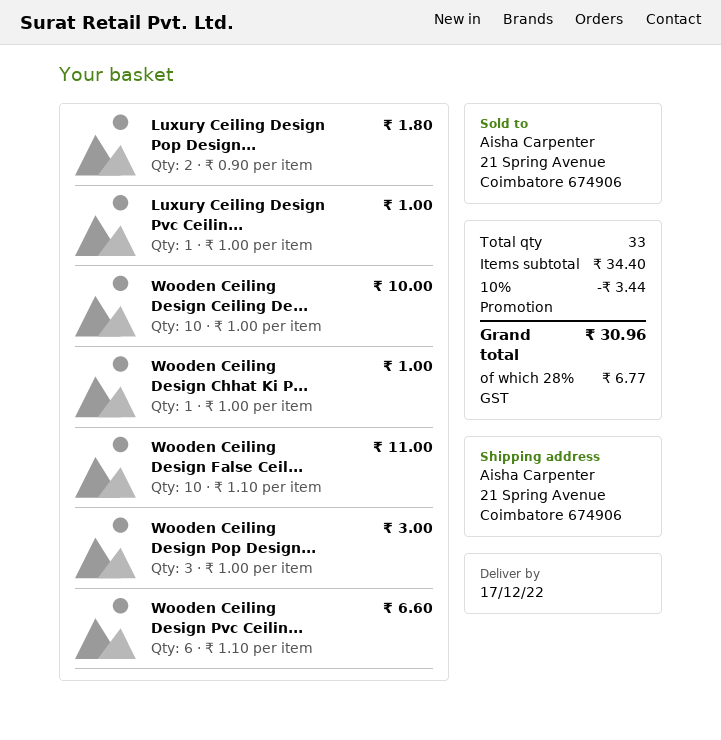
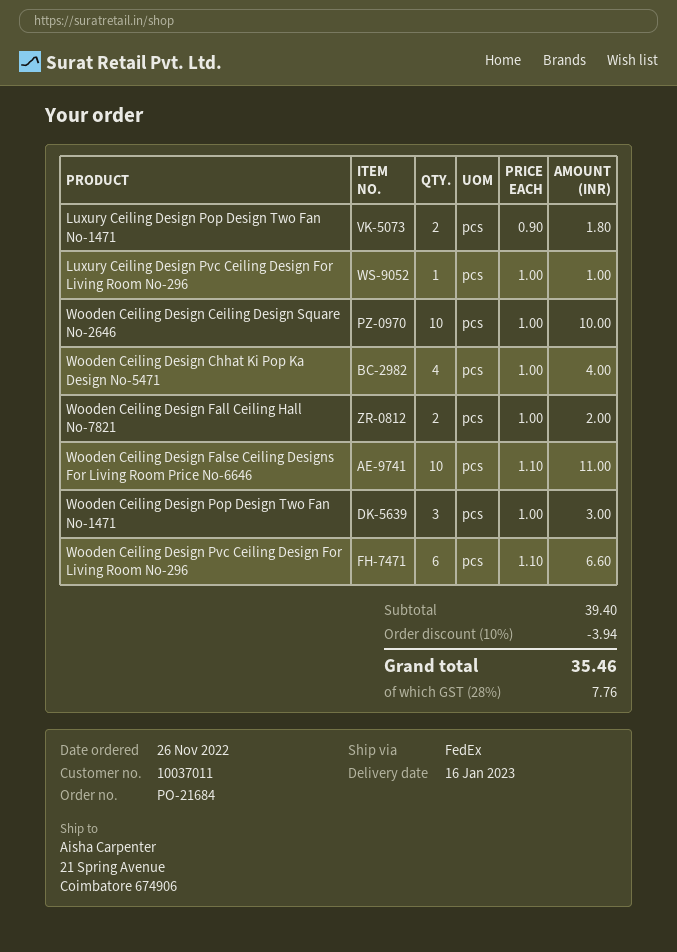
delivery date: 2022-12-17 -> 2023-01-16
Wooden Ceiling Design Chhat Ki P...: 1 x 1.00 = 1.00 -> 4 x 1.00 = 4.00
Wooden Ceiling Design Fall Ceiling Hall No-7821: none -> 2 x 1.00 = 2.00
subtotal: 34.40 -> 39.40
discount: 10% = 3.44 -> 10% = 3.94
tax: 28% = 6.77 -> 28% = 7.76
total: 30.96 -> 35.46

